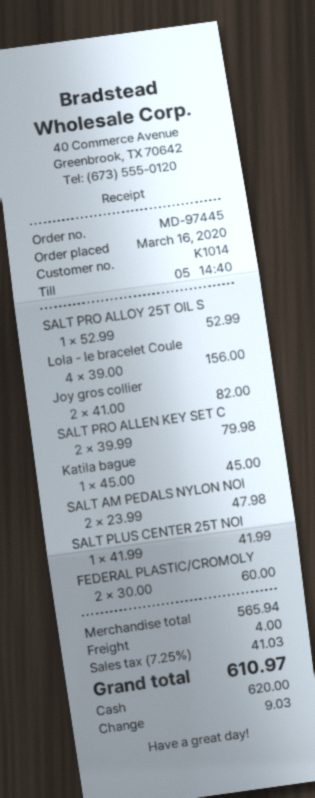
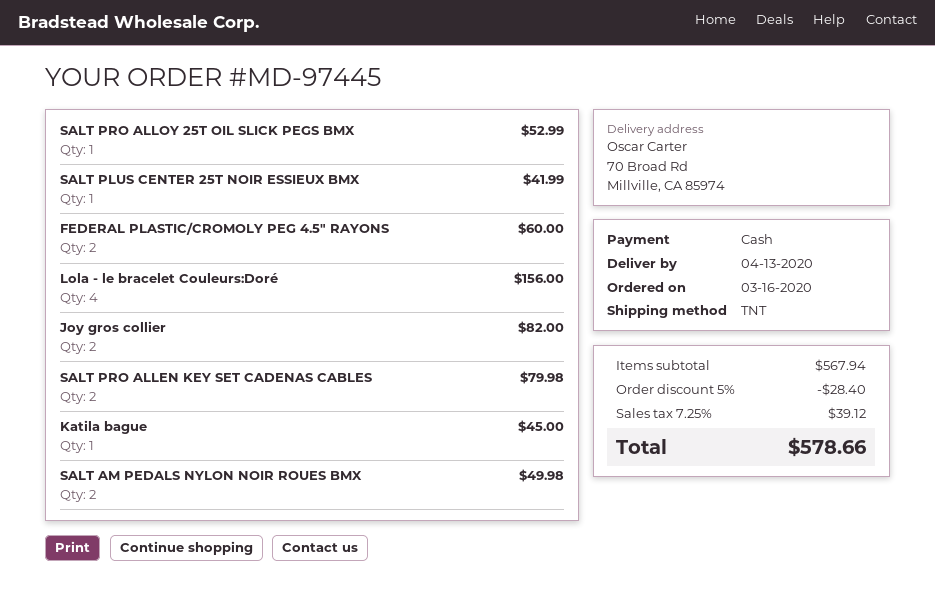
SALT AM PEDALS NYLON NOI: 2 for 47.98 -> 2 for 49.98
subtotal: 565.94 -> 567.94
discount: none -> 5% = 28.40
shipping: 4.00 -> none
tax: 7.25% = 41.03 -> 7.25% = 39.12
total: 610.97 -> 578.66

